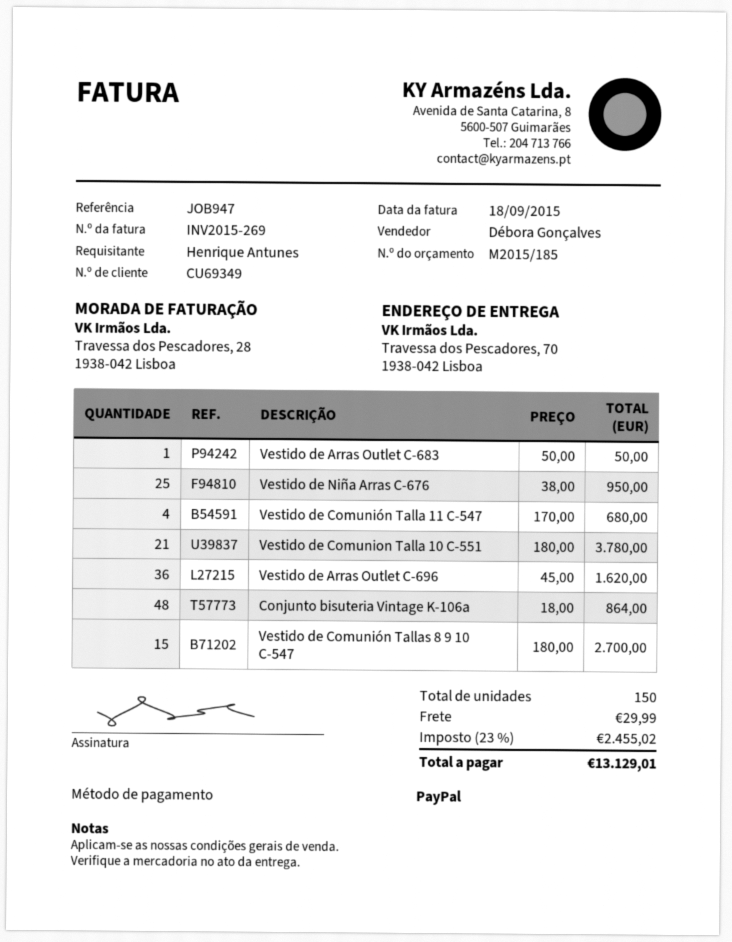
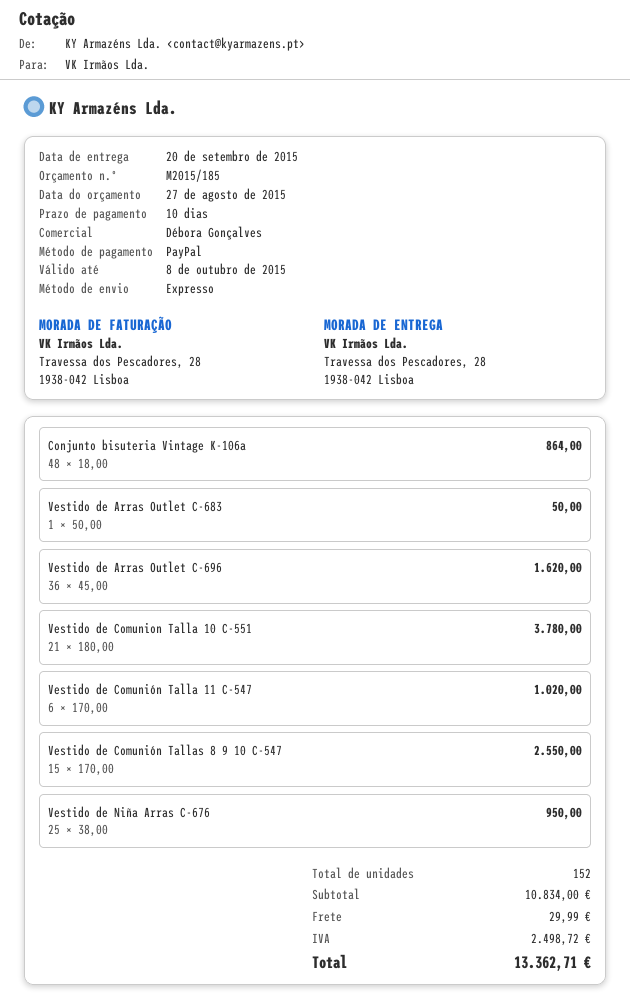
ship to: Travessa dos Pescadores, 70, 1938-042 Lisboa -> Travessa dos Pescadores, 28, 1938-042 Lisboa
Vestido de Comunión Talla 11 C-547: 4 x 170.00 = 680.00 -> 6 x 170.00 = 1020.00
Vestido de Comunión Tallas 8 9 10 C-547: 15 x 180.00 = 2700.00 -> 15 x 170.00 = 2550.00
total quantity: 150 -> 152
tax: 2455.02 -> 2498.72
total: 13129.01 -> 13362.71

